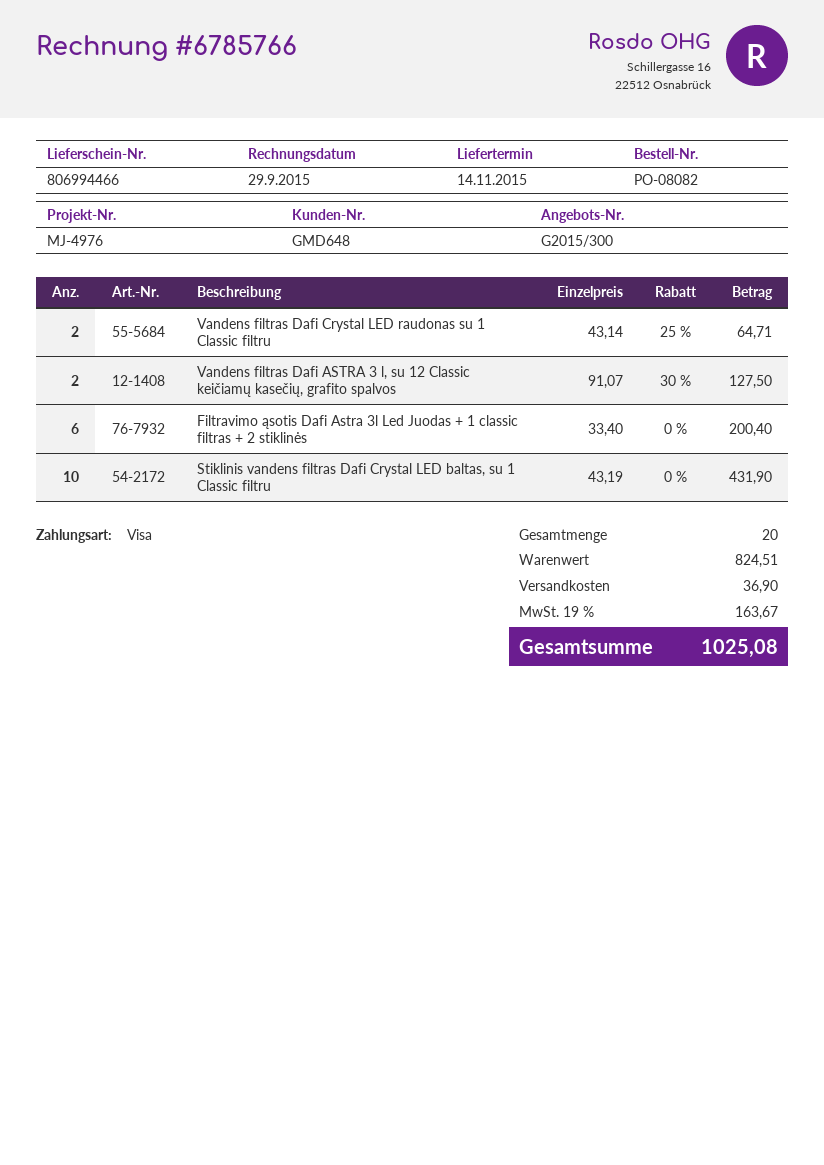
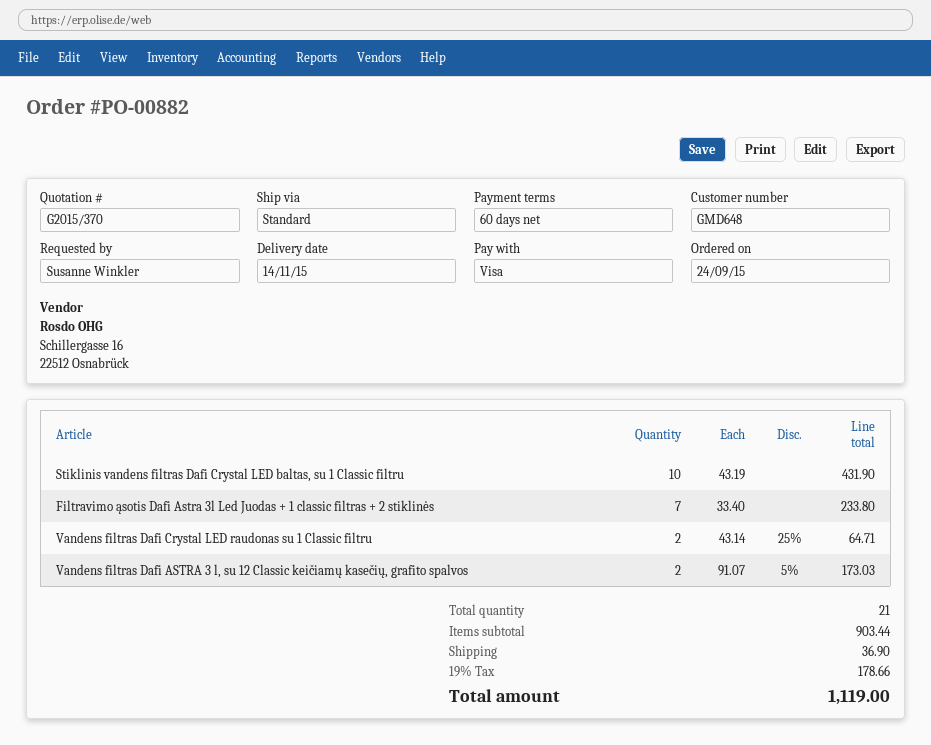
quote number: G2015/300 -> G2015/370
order number: PO-08082 -> PO-00882
Vandens filtras Dafi ASTRA 3 l, su 12 Classic keičiamų kasečių, grafito spalvos: 2 x 91.07 - 30% = 127.50 -> 2 x 91.07 - 5% = 173.03
Filtravimo ąsotis Dafi Astra 3l Led Juodas + 1 classic filtras + 2 stiklinės: 6 x 33.40 = 200.40 -> 7 x 33.40 = 233.80
total quantity: 20 -> 21
subtotal: 824.51 -> 903.44
tax: 19% = 163.67 -> 19% = 178.66
total: 1025.08 -> 1119.00

